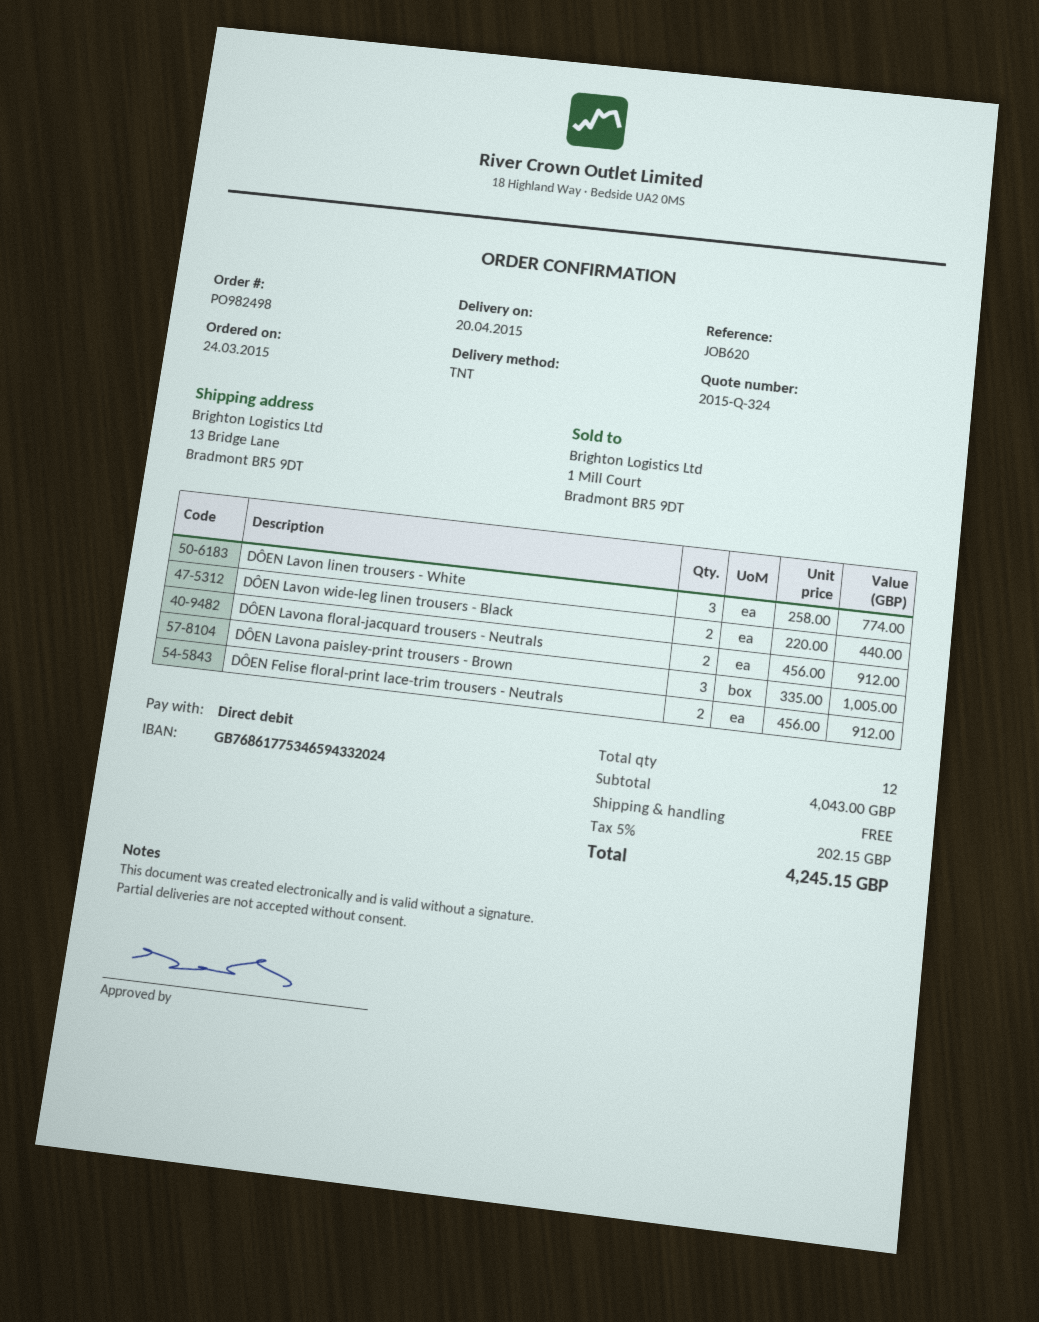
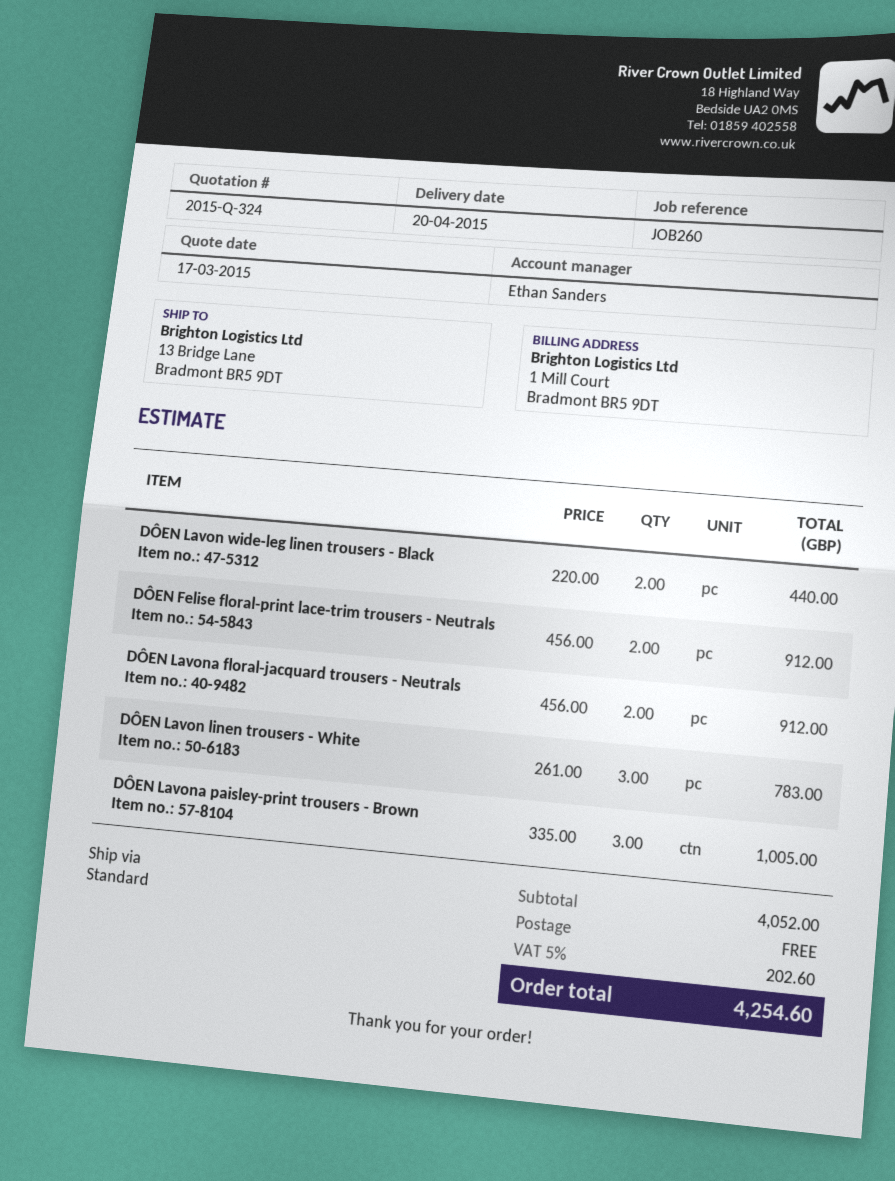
reference: JOB620 -> JOB260
shipping method: TNT -> standard
DÔEN Lavon linen trousers - White: 3 x 258.00 = 774.00 -> 3 x 261.00 = 783.00
subtotal: 4043.00 -> 4052.00
tax: 5% = 202.15 -> 5% = 202.60
total: 4245.15 -> 4254.60

